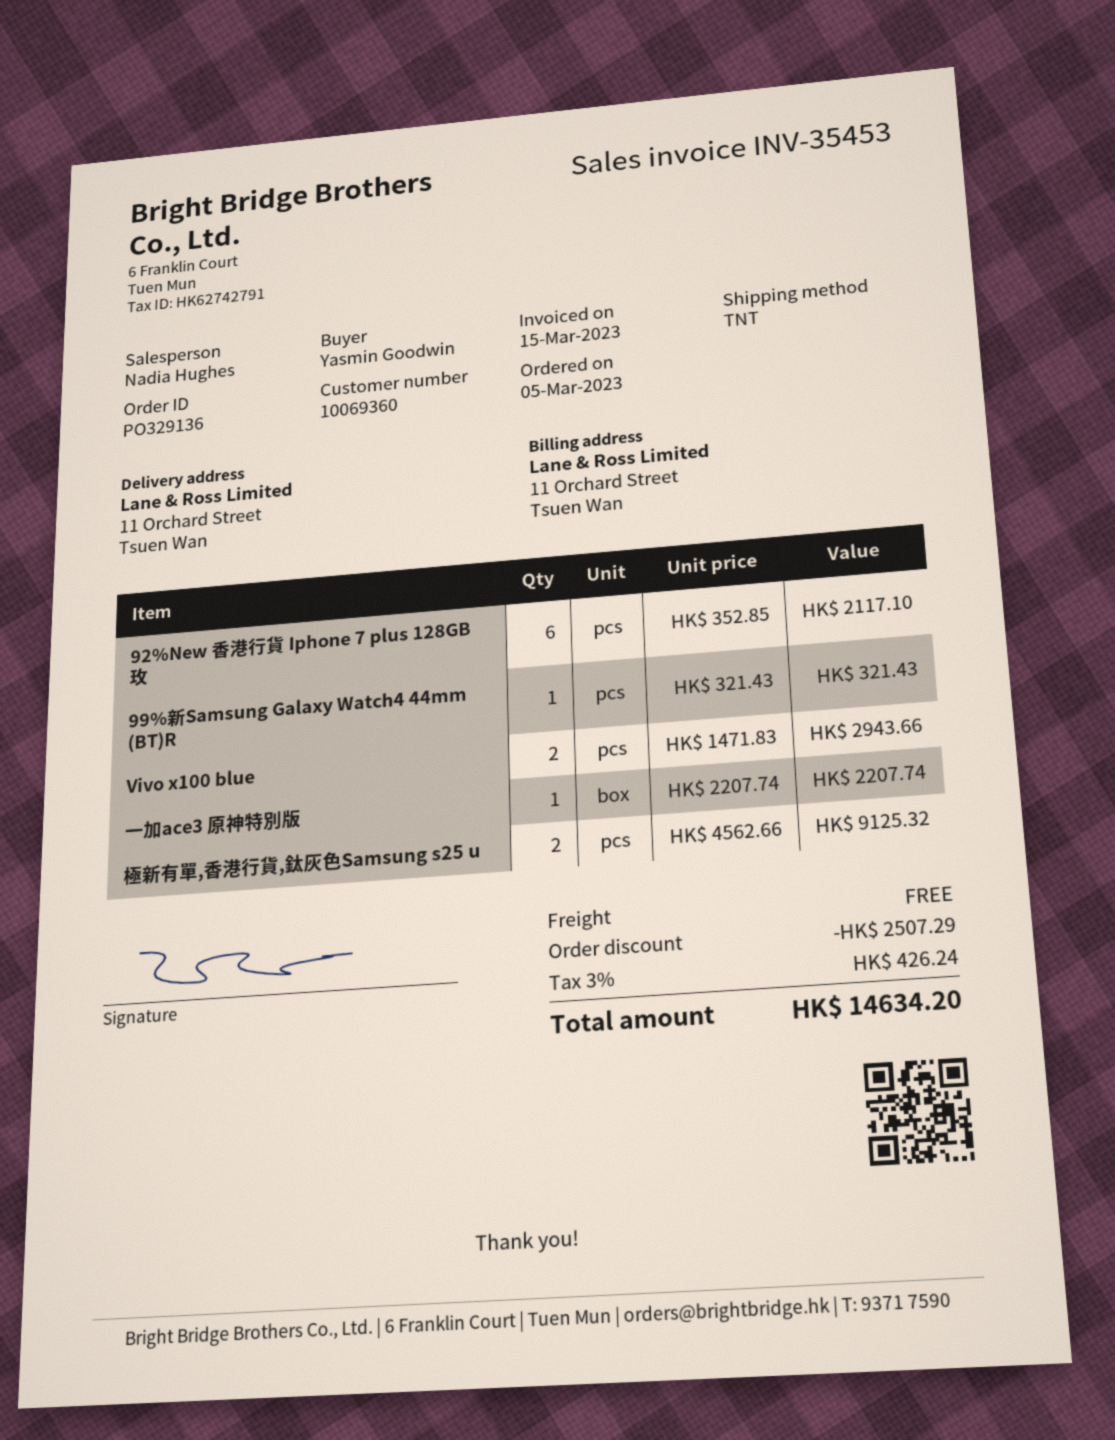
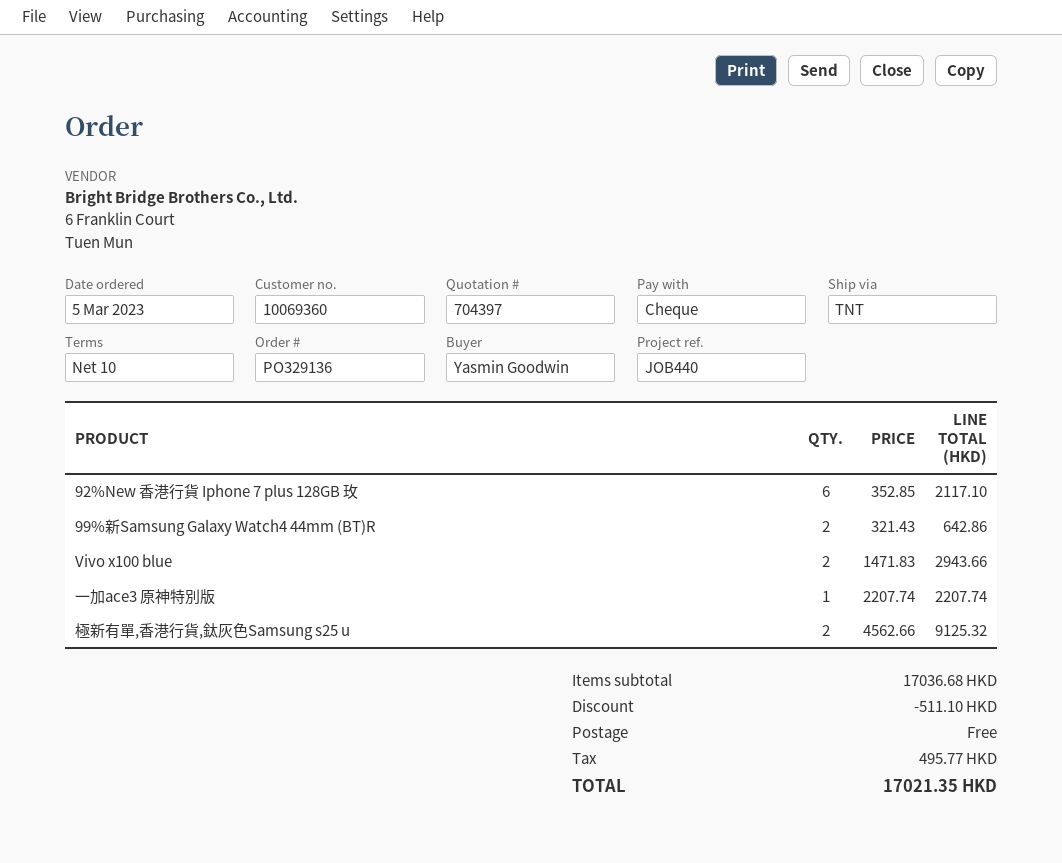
99%新Samsung Galaxy Watch4 44mm (BT)R: 1 x 321.43 = 321.43 -> 2 x 321.43 = 642.86
discount: 2507.29 -> 511.10
tax: 426.24 -> 495.77
total: 14634.20 -> 17021.35

